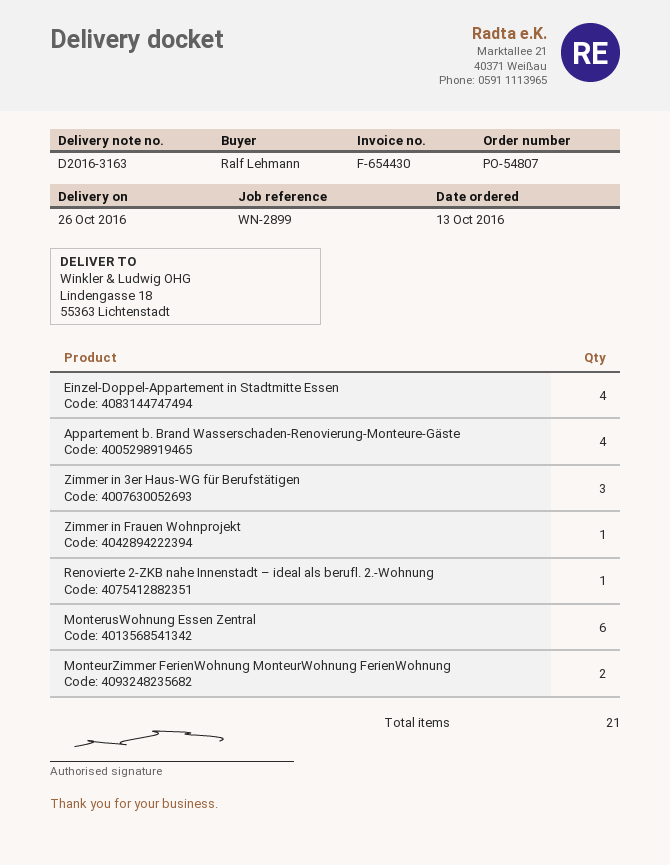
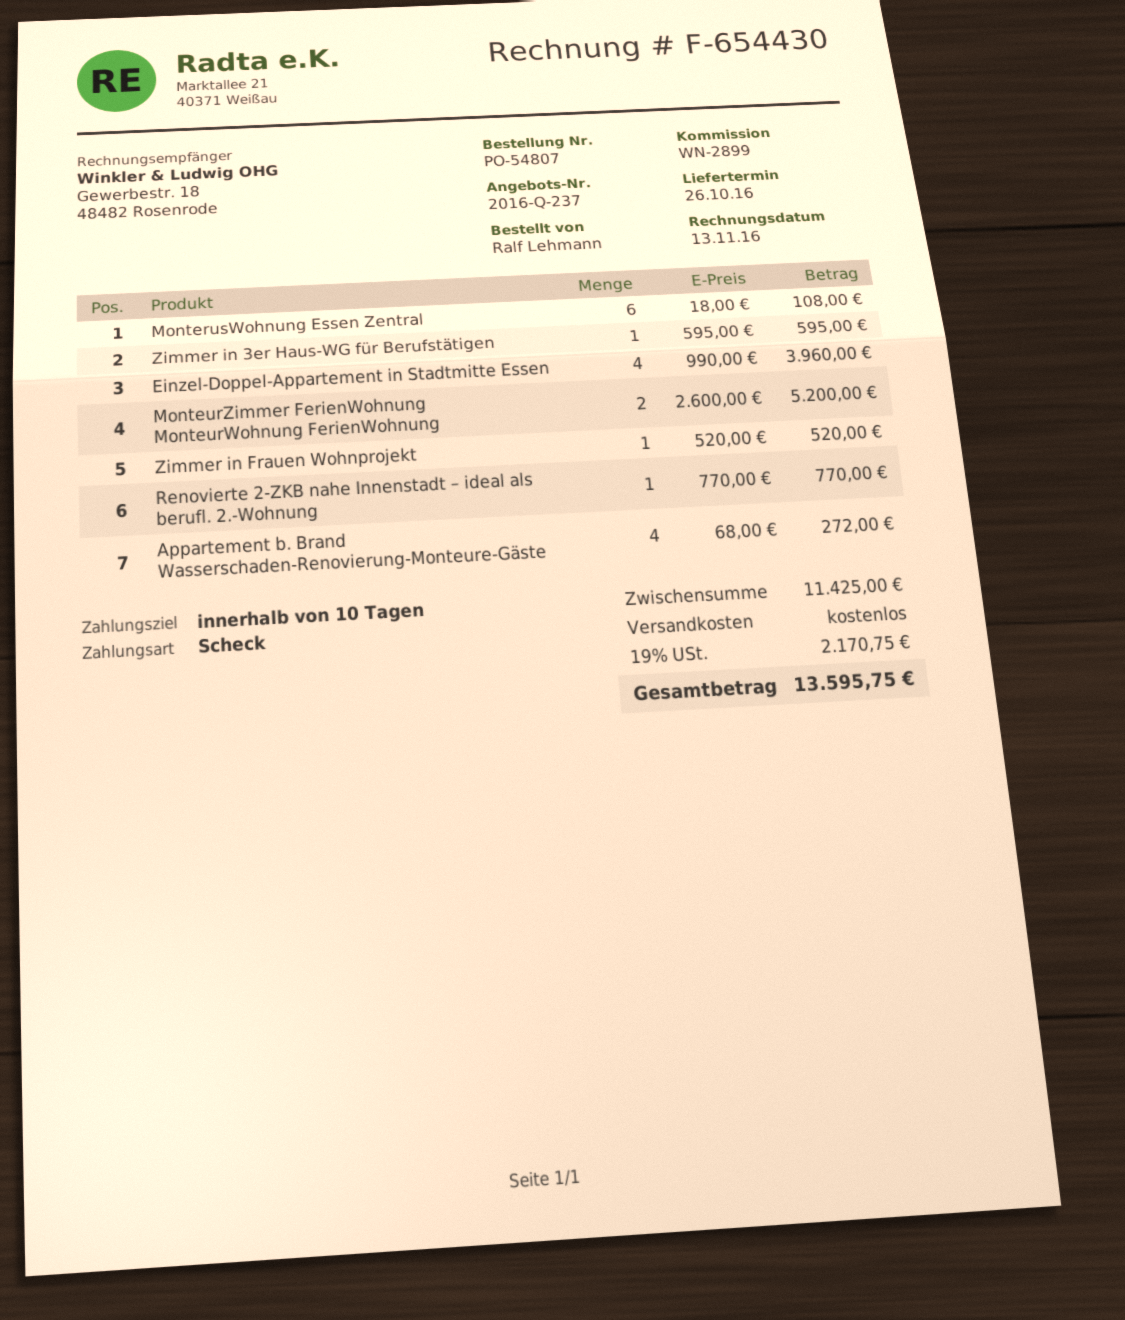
Zimmer in 3er Haus-WG für Berufstätigen: 3 -> 1

